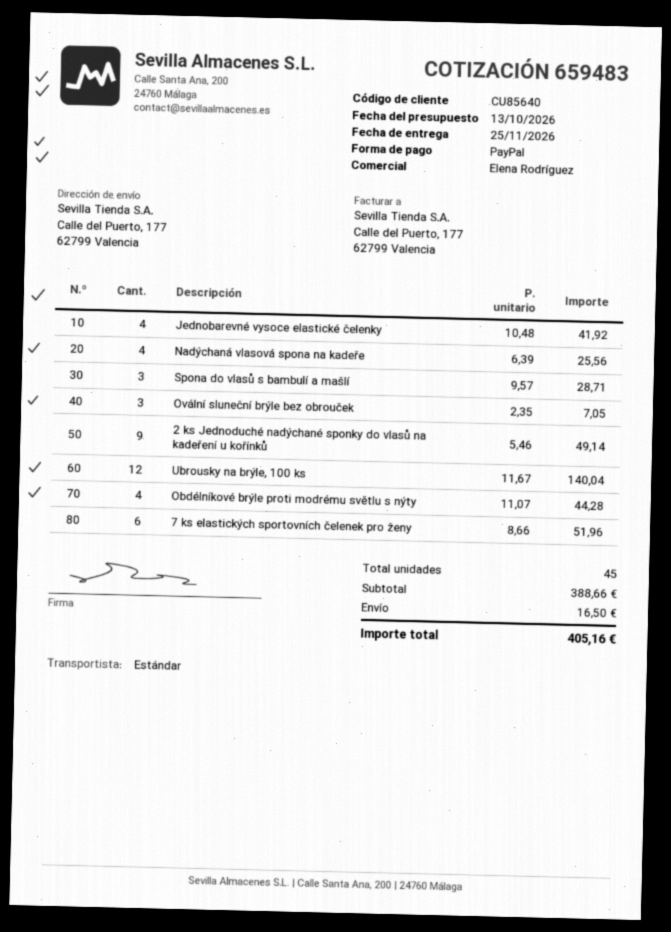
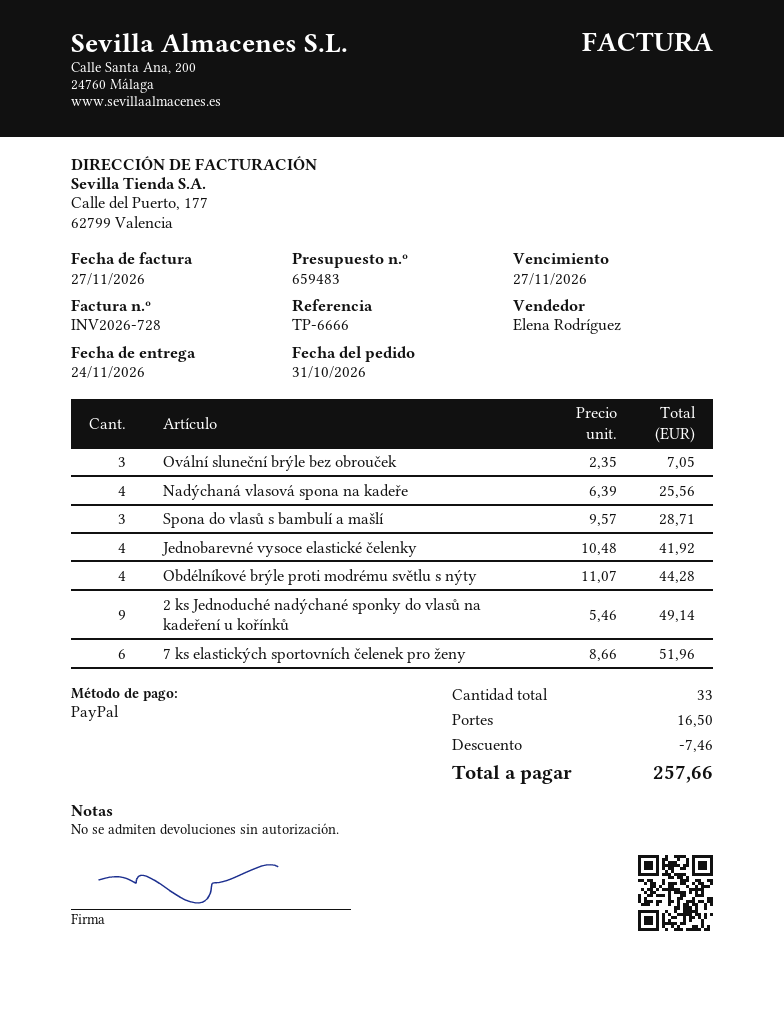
delivery date: 2026-11-25 -> 2026-11-24
Ubrousky na brýle, 100 ks: 12 x 11.67 = 140.04 -> none
total quantity: 45 -> 33
discount: none -> 7.46
total: 405.16 -> 257.66

